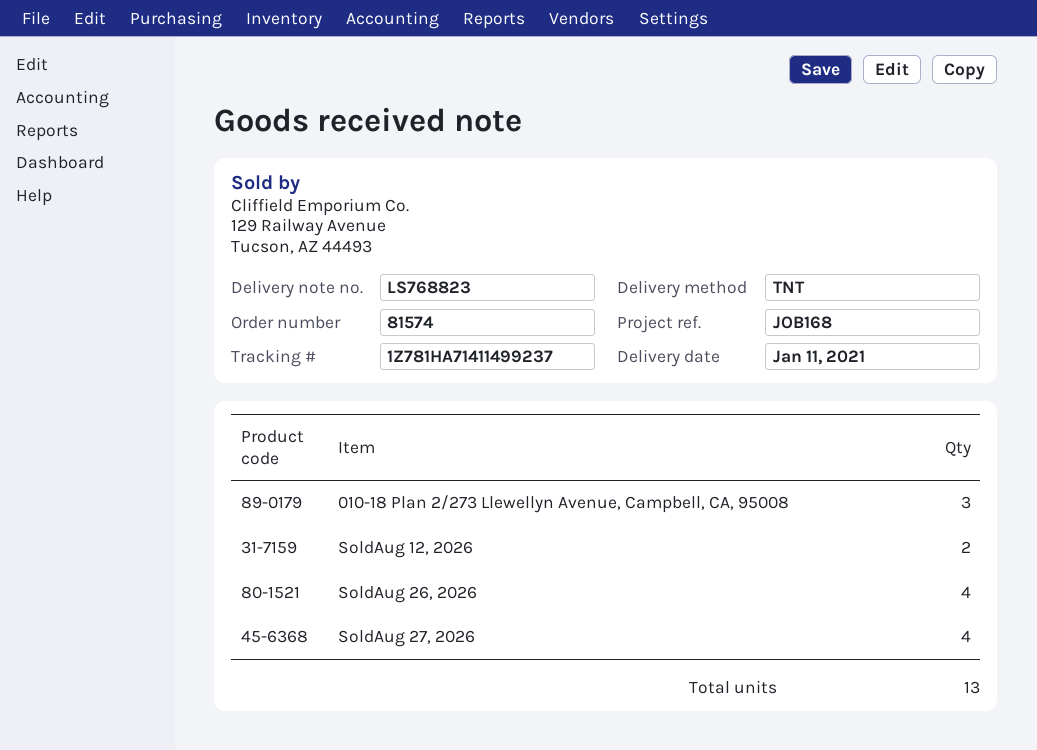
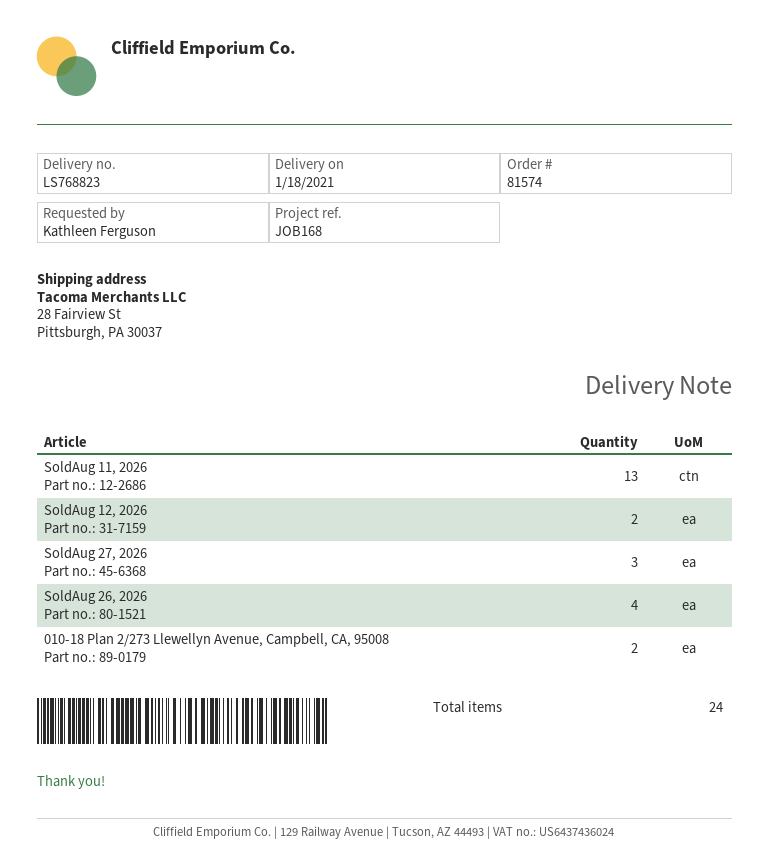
delivery date: 2021-01-11 -> 2021-01-18
010-18 Plan 2/273 Llewellyn Avenue, Campbell, CA, 95008: 3 -> 2
SoldAug 27, 2026: 4 -> 3
SoldAug 11, 2026: none -> 13
total quantity: 13 -> 24

